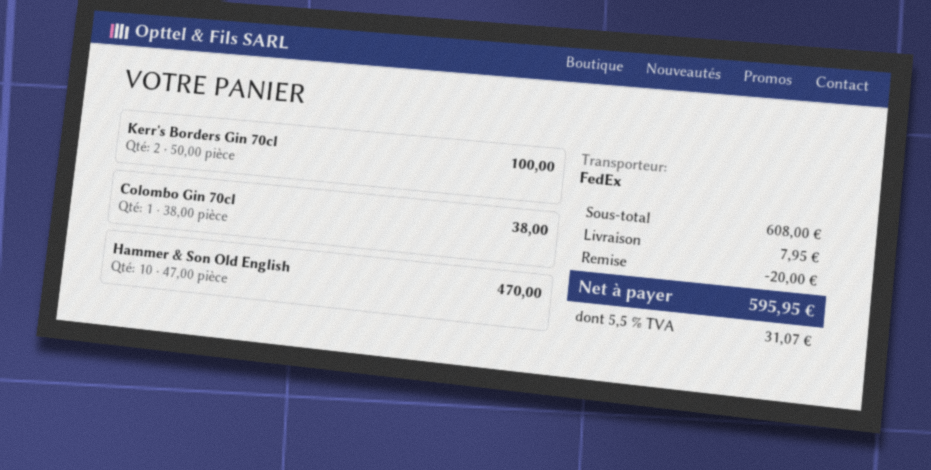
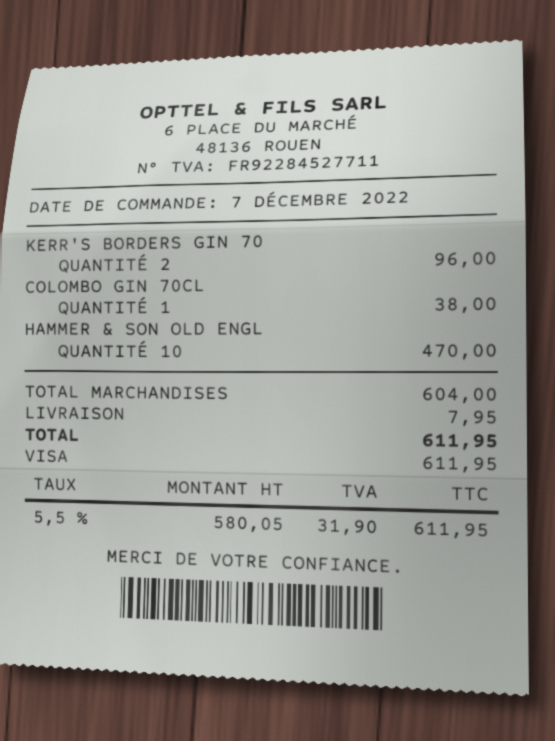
Kerr's Borders Gin 70cl: 2 for 100.00 -> 2 for 96.00
subtotal: 608.00 -> 604.00
discount: 20.00 -> none
tax: 5.5% = 31.07 -> 5.5% = 31.90
total: 595.95 -> 611.95

